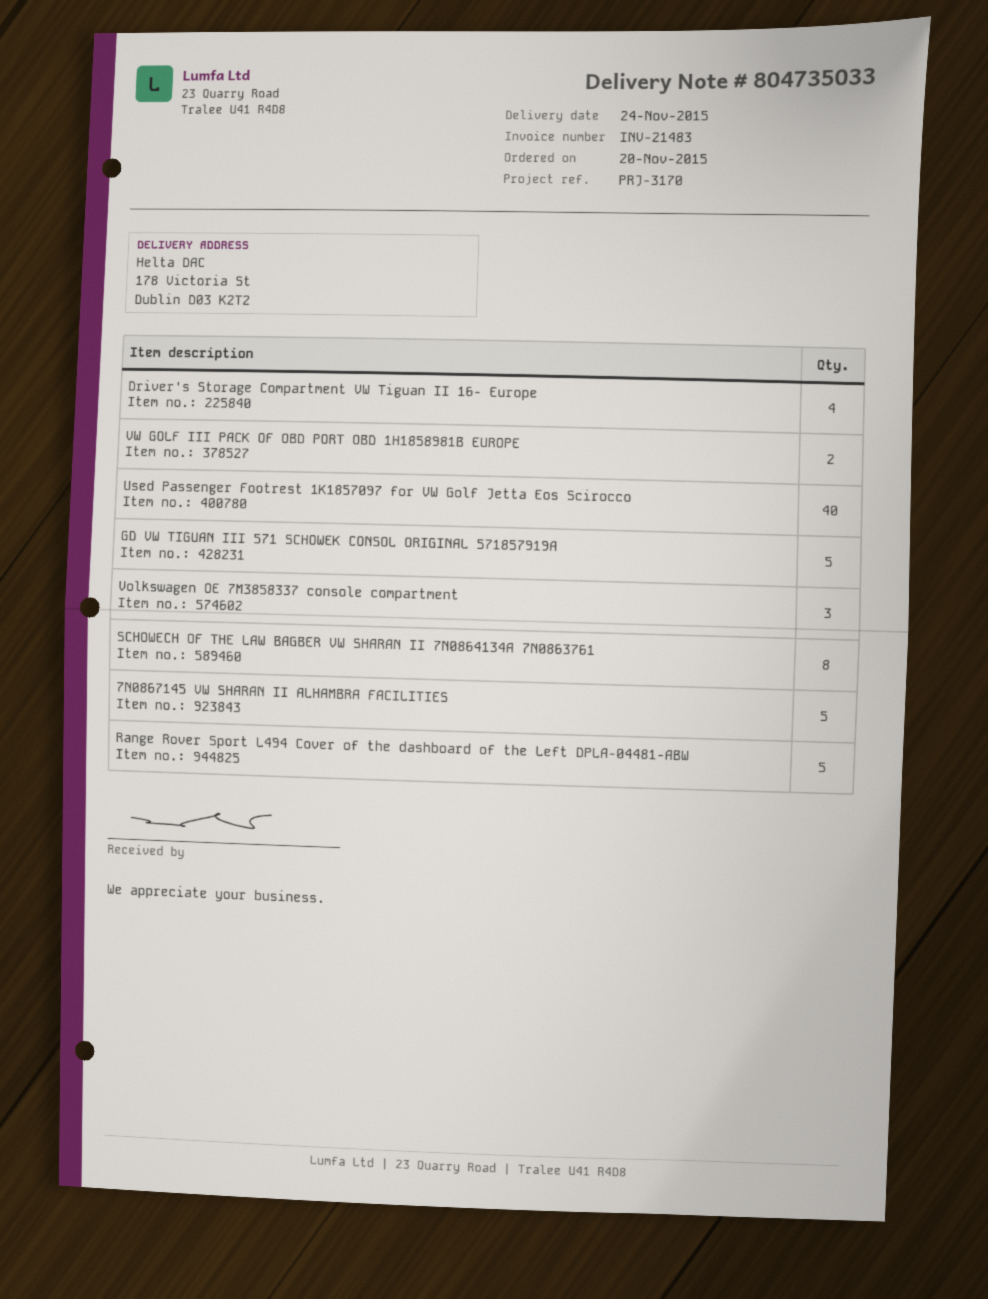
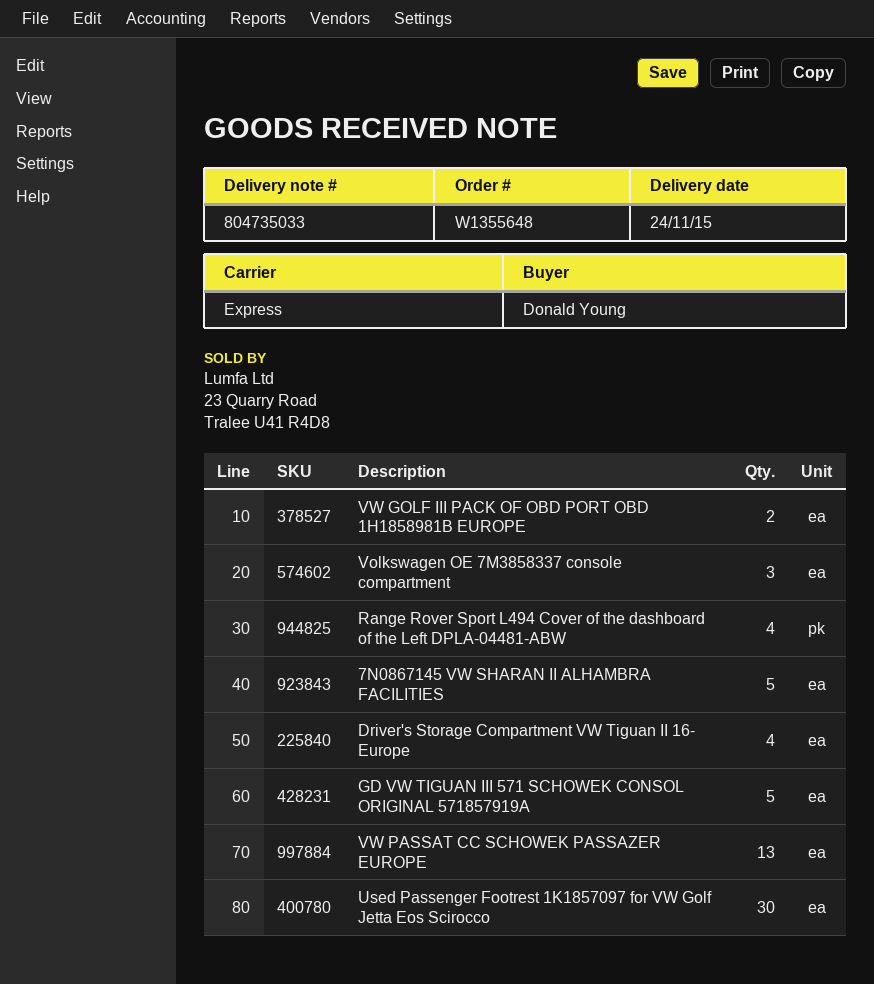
Used Passenger Footrest 1K1857097 for VW Golf Jetta Eos Scirocco: 40 -> 30
SCHOWECH OF THE LAW BAGBER VW SHARAN II 7N0864134A 7N0863761: 8 -> none
Range Rover Sport L494 Cover of the dashboard of the Left DPLA-04481-ABW: 5 -> 4
VW PASSAT CC SCHOWEK PASSAZER EUROPE: none -> 13

